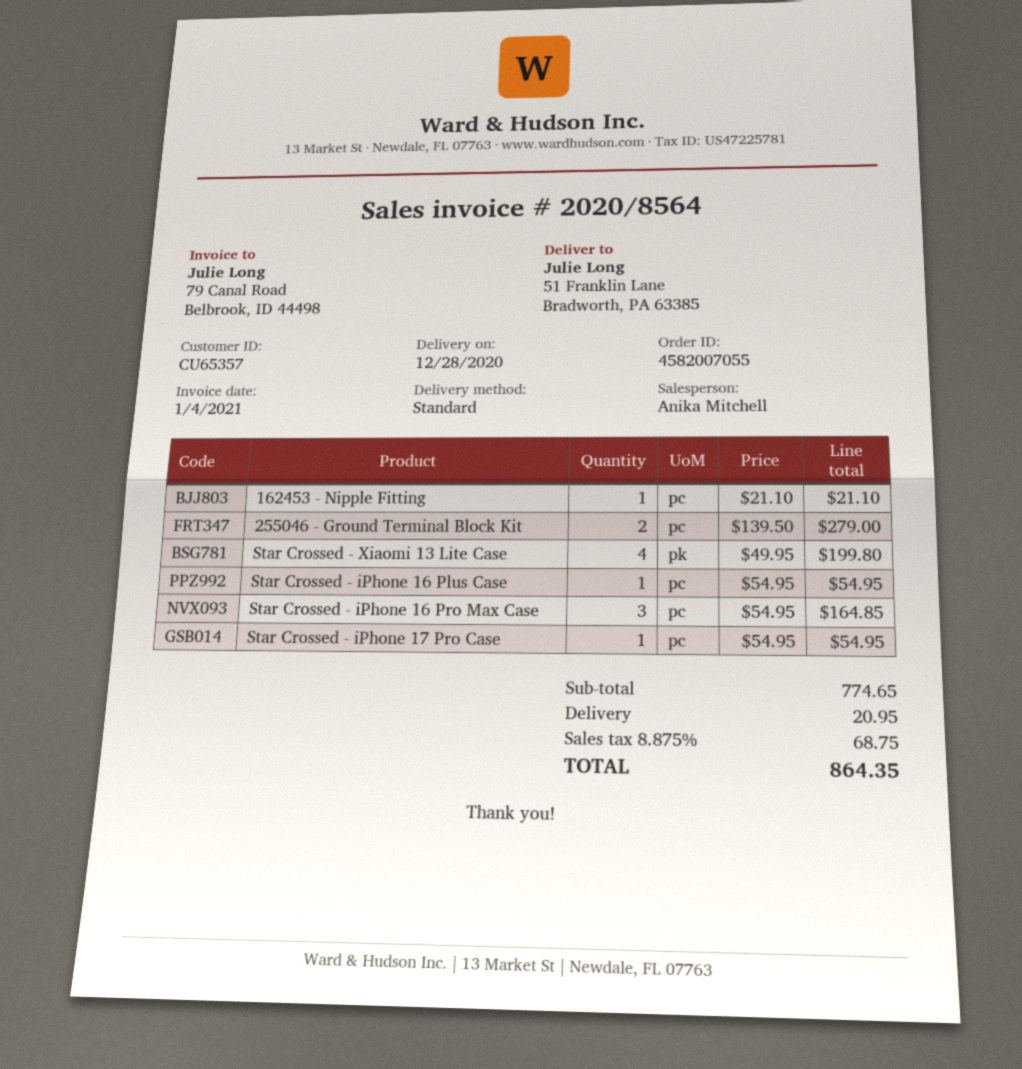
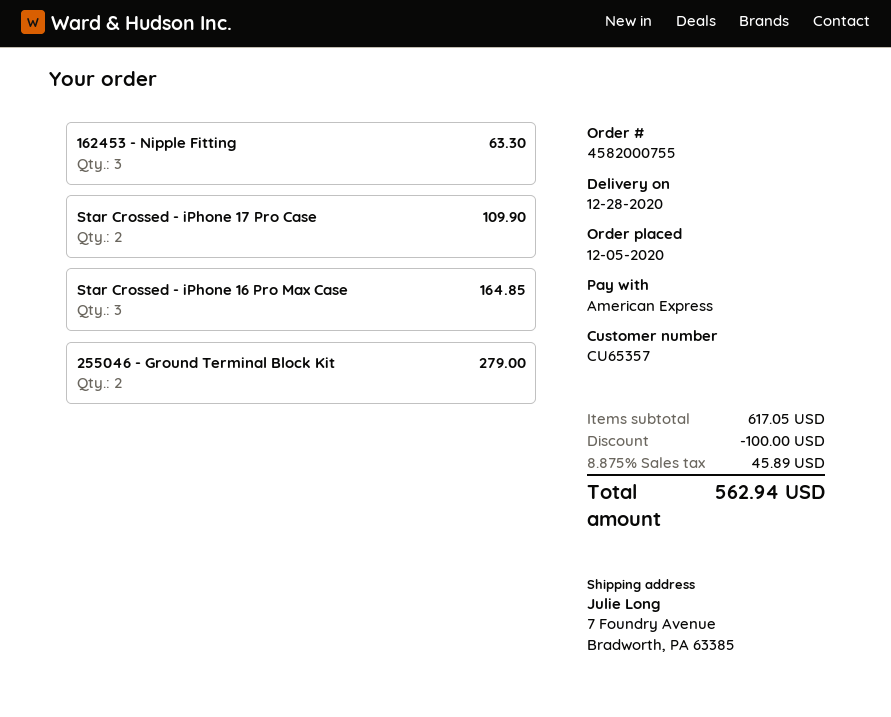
order number: 4582007055 -> 4582000755
ship to: 51 Franklin Lane, Bradworth, PA 63385 -> 7 Foundry Avenue, Bradworth, PA 63385
162453 - Nipple Fitting: 1 for 21.10 -> 3 for 63.30
Star Crossed - Xiaomi 13 Lite Case: 4 for 199.80 -> none
Star Crossed - iPhone 16 Plus Case: 1 for 54.95 -> none
Star Crossed - iPhone 17 Pro Case: 1 for 54.95 -> 2 for 109.90
subtotal: 774.65 -> 617.05
discount: none -> 100.00
shipping: 20.95 -> none
tax: 8.875% = 68.75 -> 8.875% = 45.89
total: 864.35 -> 562.94

